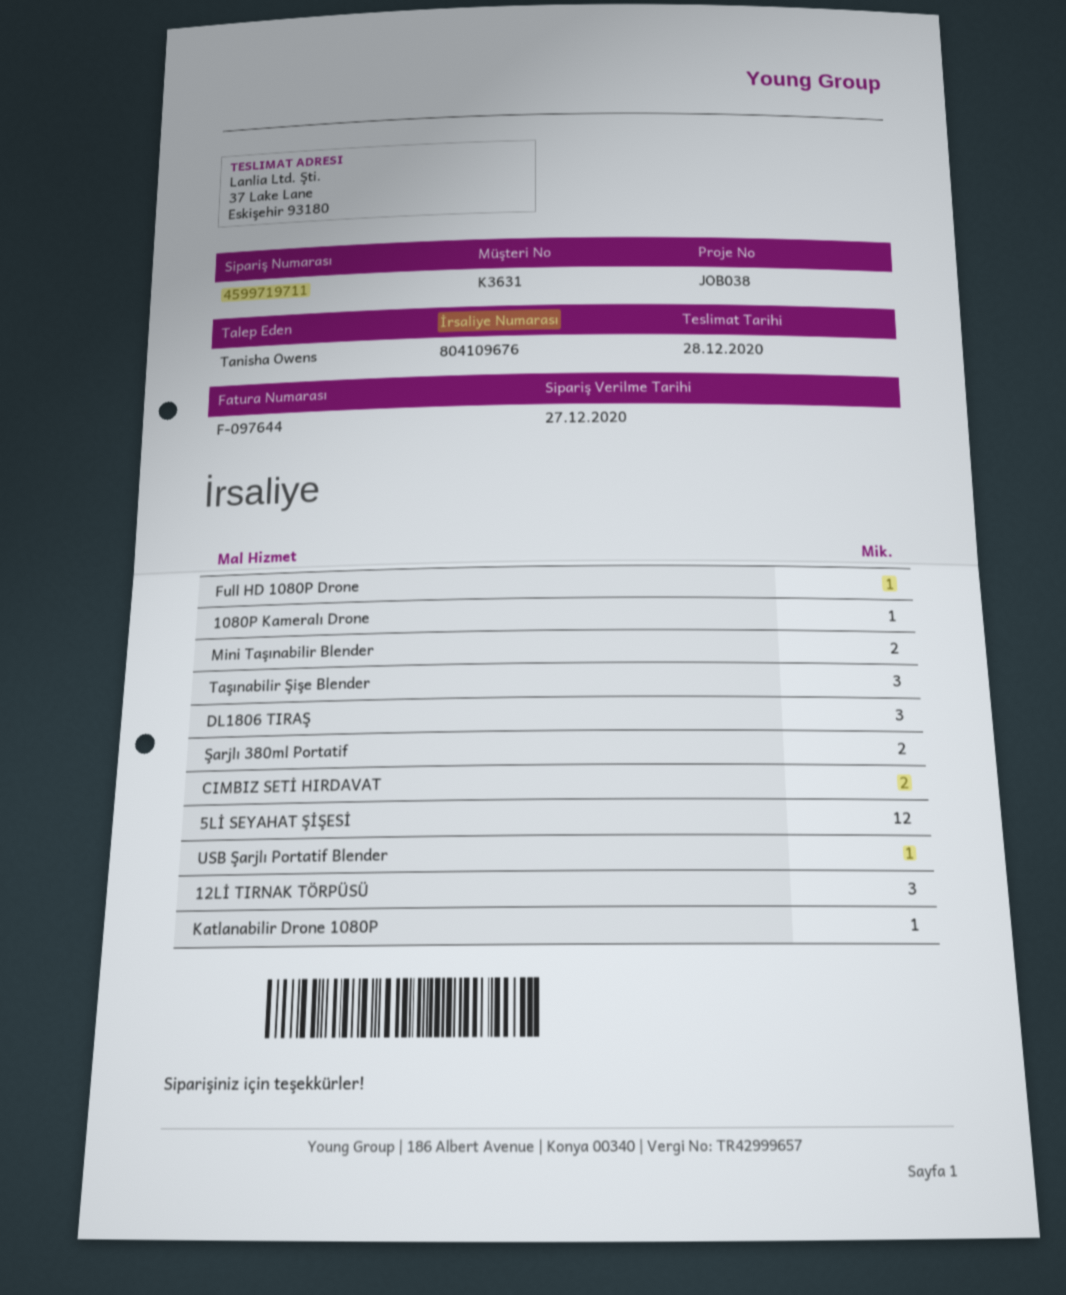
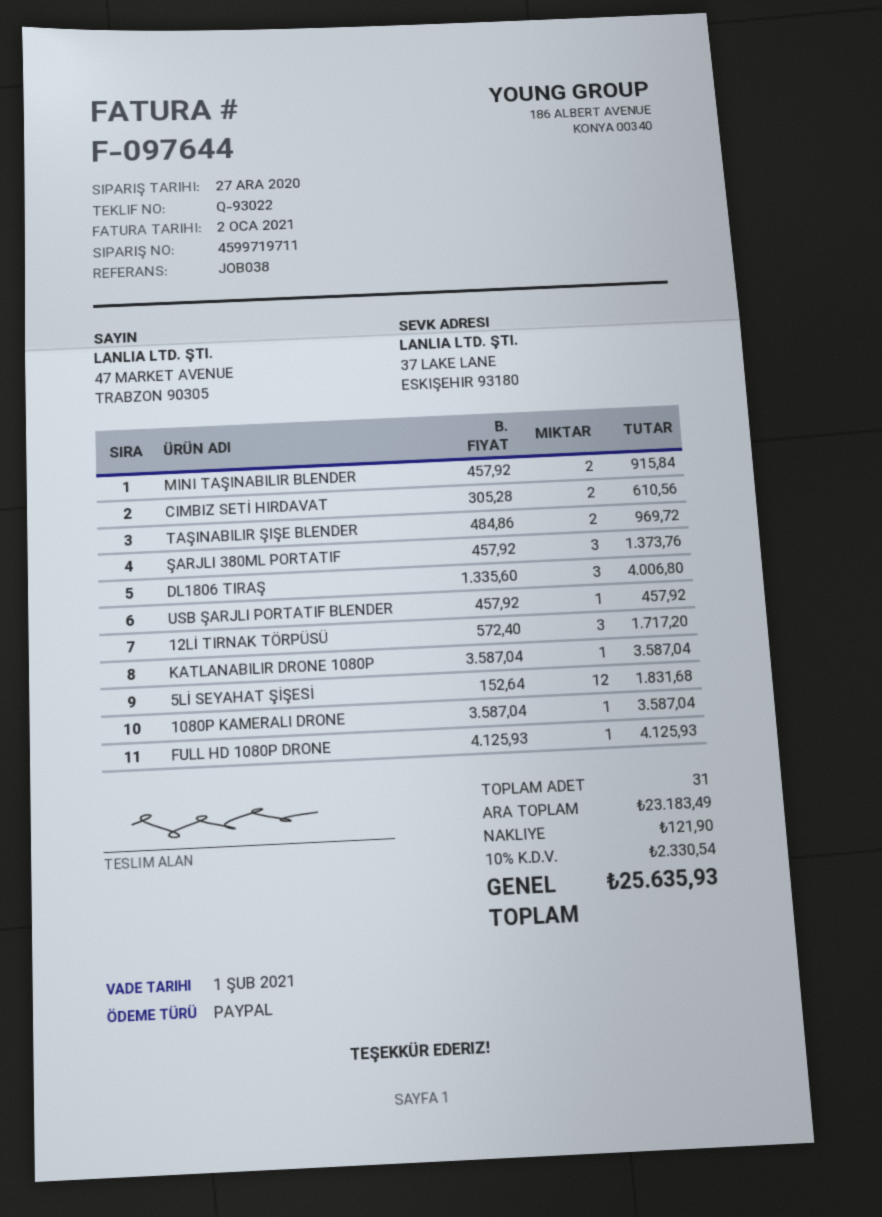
Taşınabilir Şişe Blender: 3 -> 2
Şarjlı 380ml Portatif: 2 -> 3

